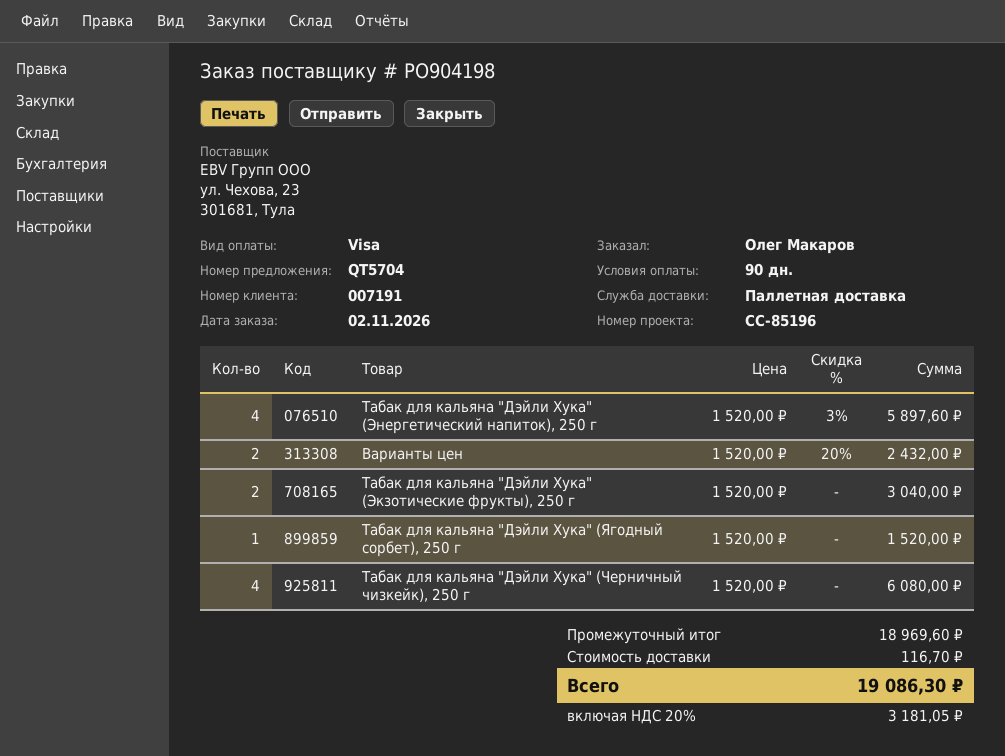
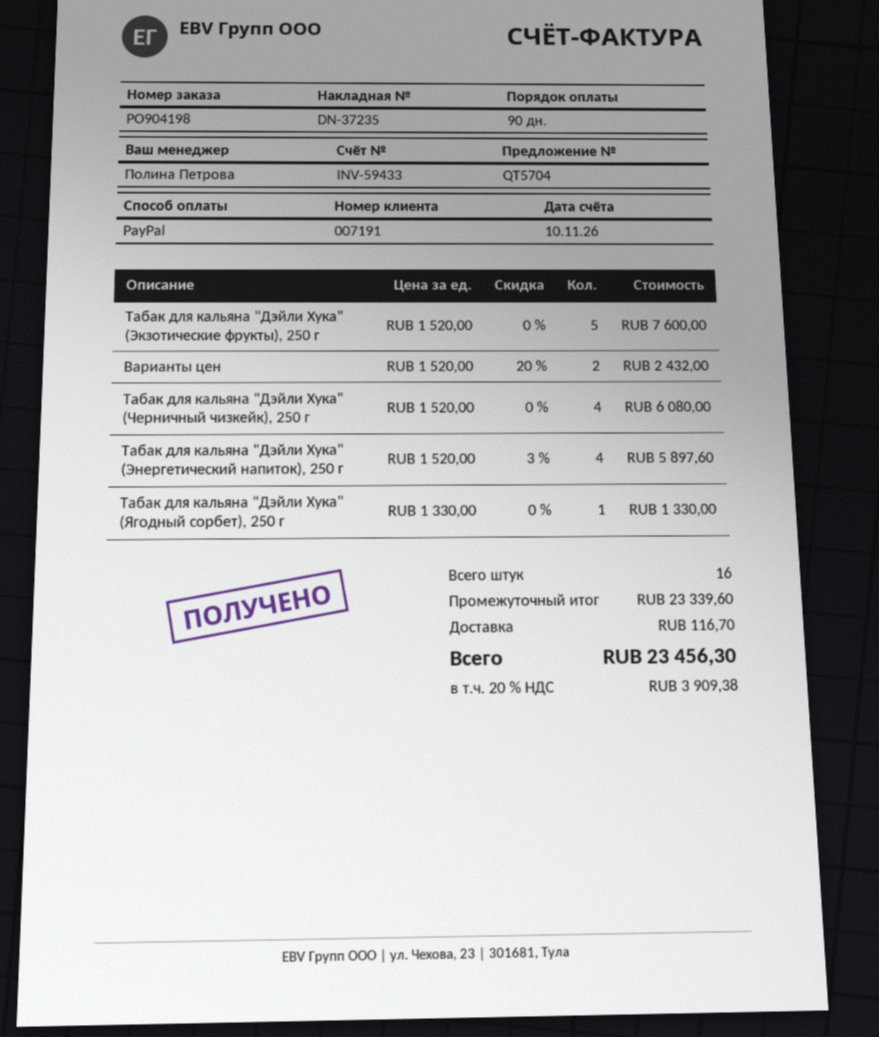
payment method: Visa -> PayPal
Табак для кальяна "Дэйли Хука" (Экзотические фрукты), 250 г: 2 x 1520.00 = 3040.00 -> 5 x 1520.00 = 7600.00
Табак для кальяна "Дэйли Хука" (Ягодный сорбет), 250 г: 1 x 1520.00 = 1520.00 -> 1 x 1330.00 = 1330.00
subtotal: 18969.60 -> 23339.60
tax: 20% = 3181.05 -> 20% = 3909.38
total: 19086.30 -> 23456.30

